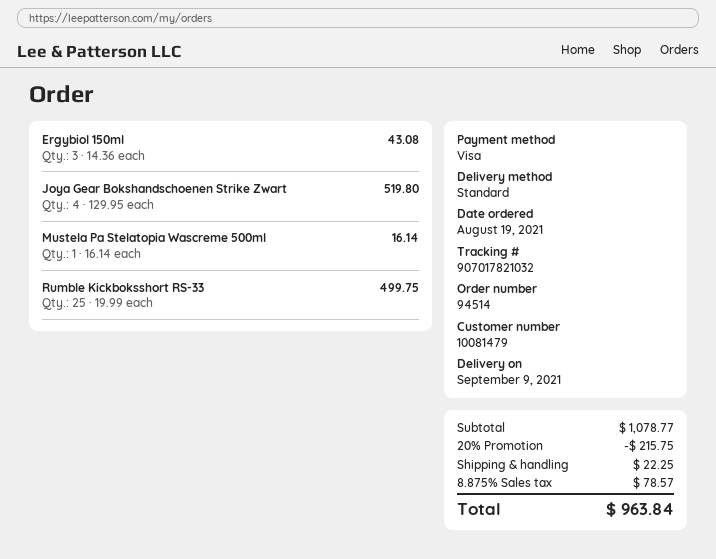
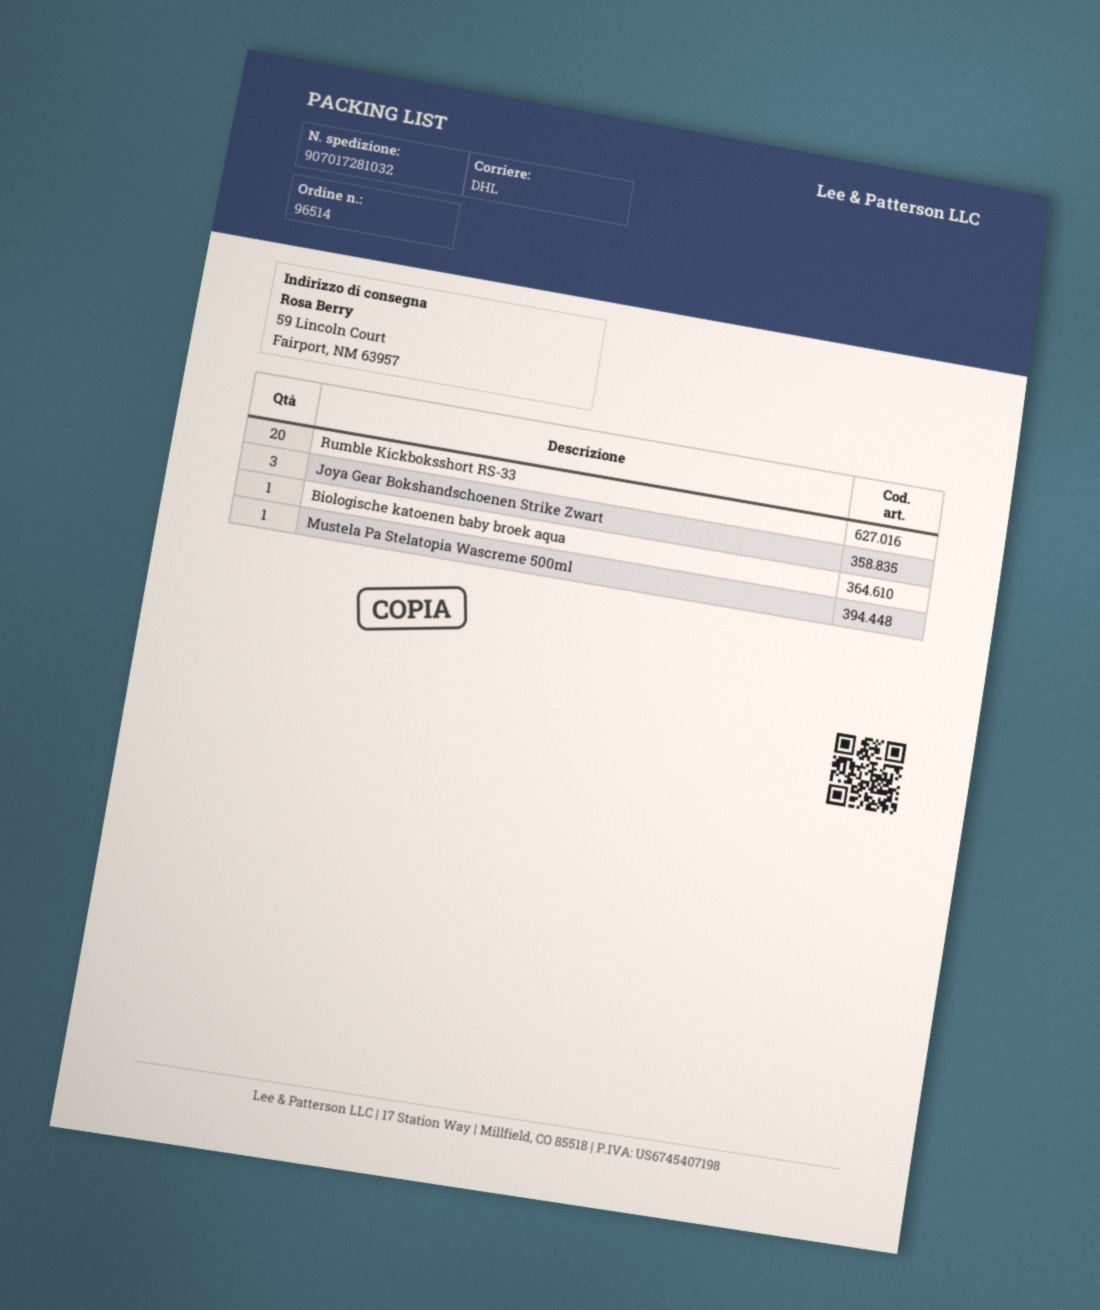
order number: 94514 -> 96514
shipping method: standard -> DHL
tracking number: 907017821032 -> 907017281032
Ergybiol 150ml: 3 -> none
Joya Gear Bokshandschoenen Strike Zwart: 4 -> 3
Rumble Kickboksshort RS-33: 25 -> 20
Biologische katoenen baby broek aqua: none -> 1

